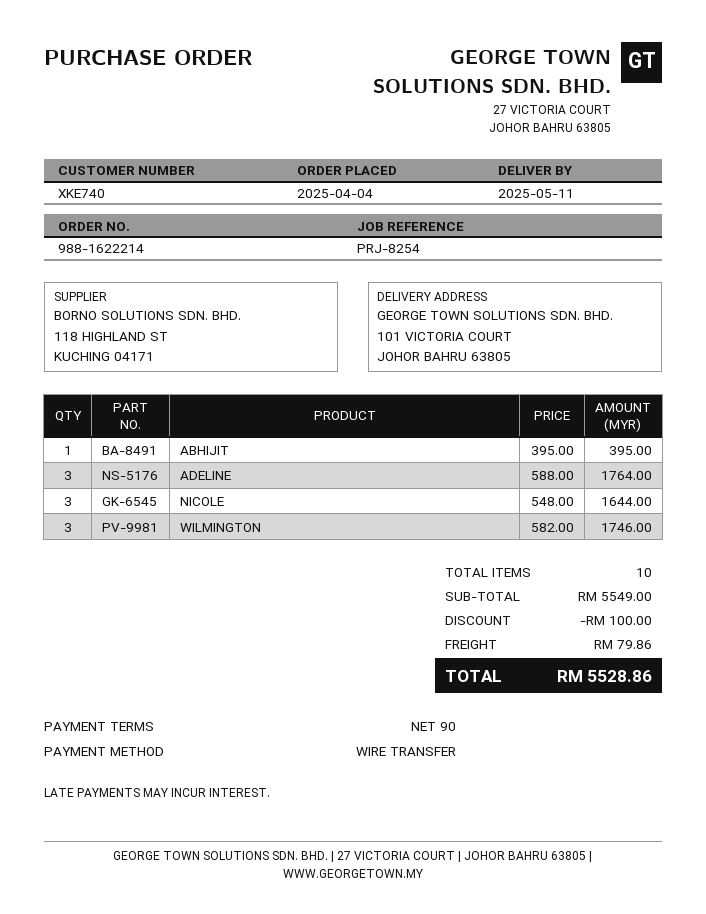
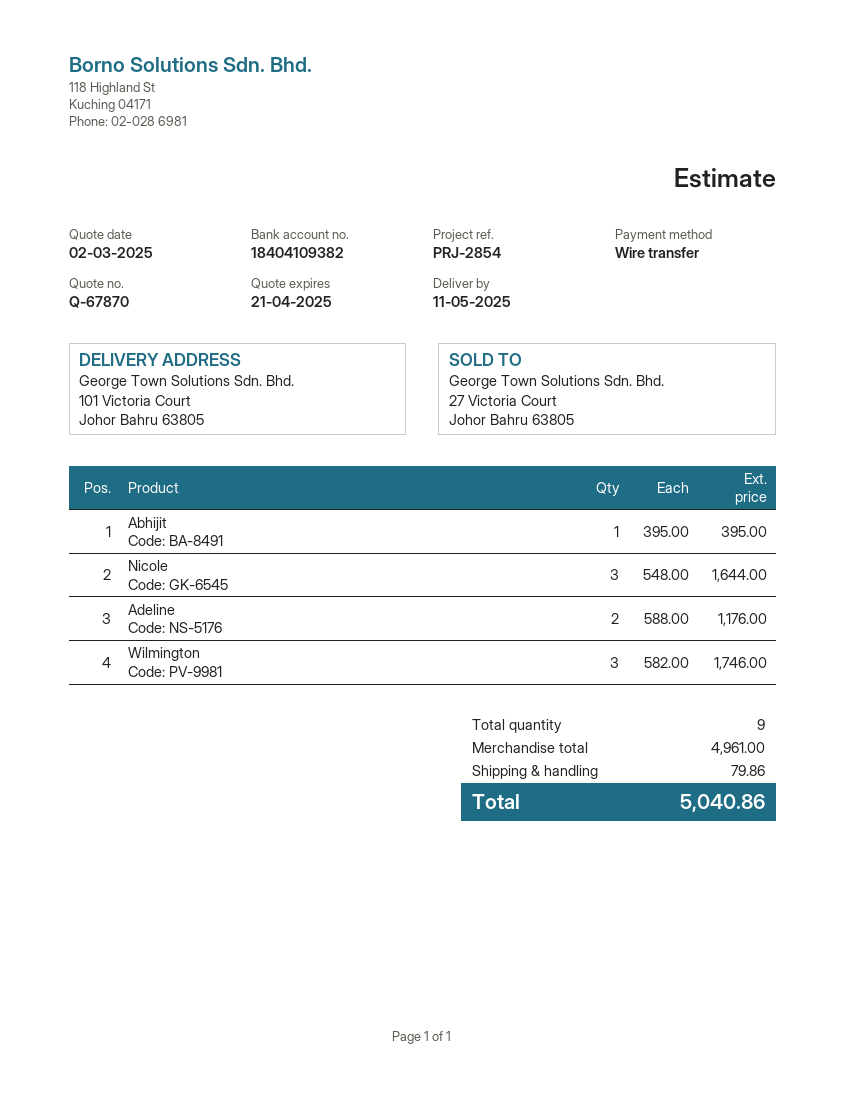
reference: PRJ-8254 -> PRJ-2854
ADELINE: 3 x 588.00 = 1764.00 -> 2 x 588.00 = 1176.00
total quantity: 10 -> 9
subtotal: 5549.00 -> 4961.00
discount: 100.00 -> none
total: 5528.86 -> 5040.86

